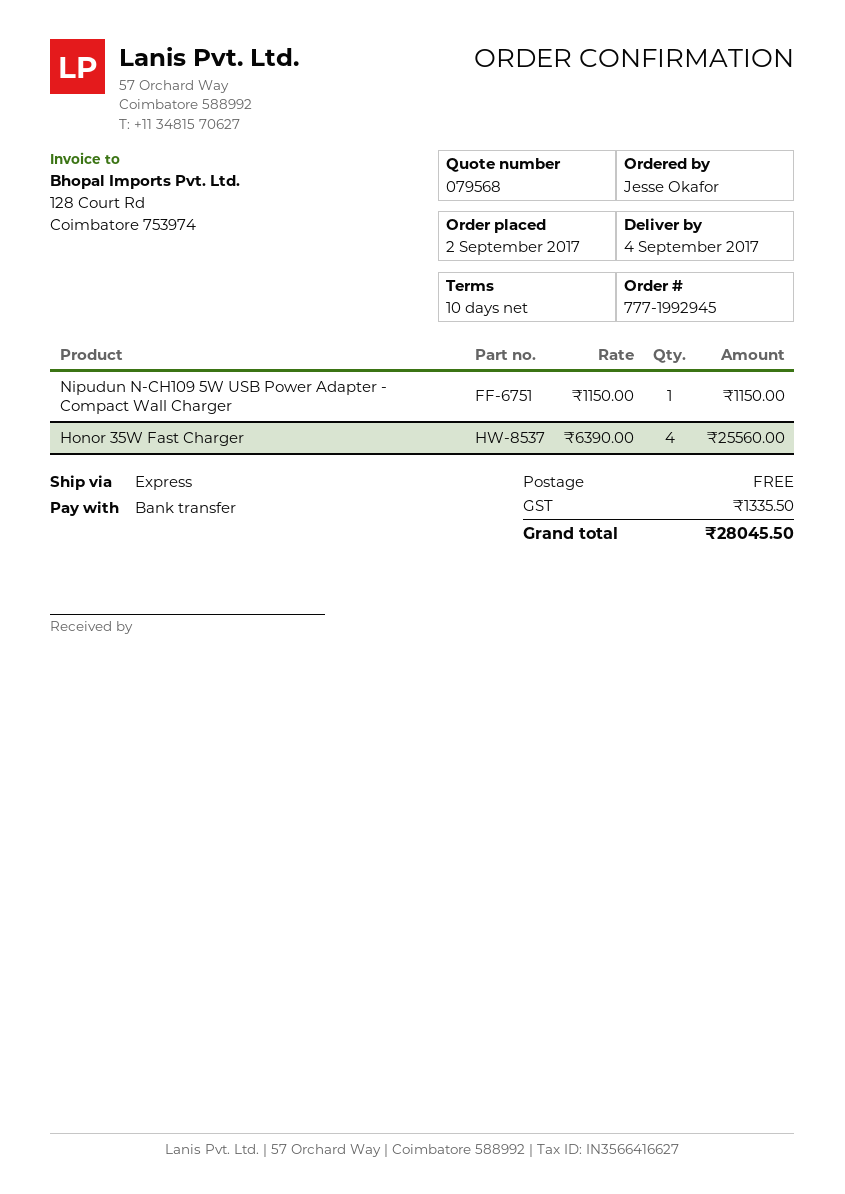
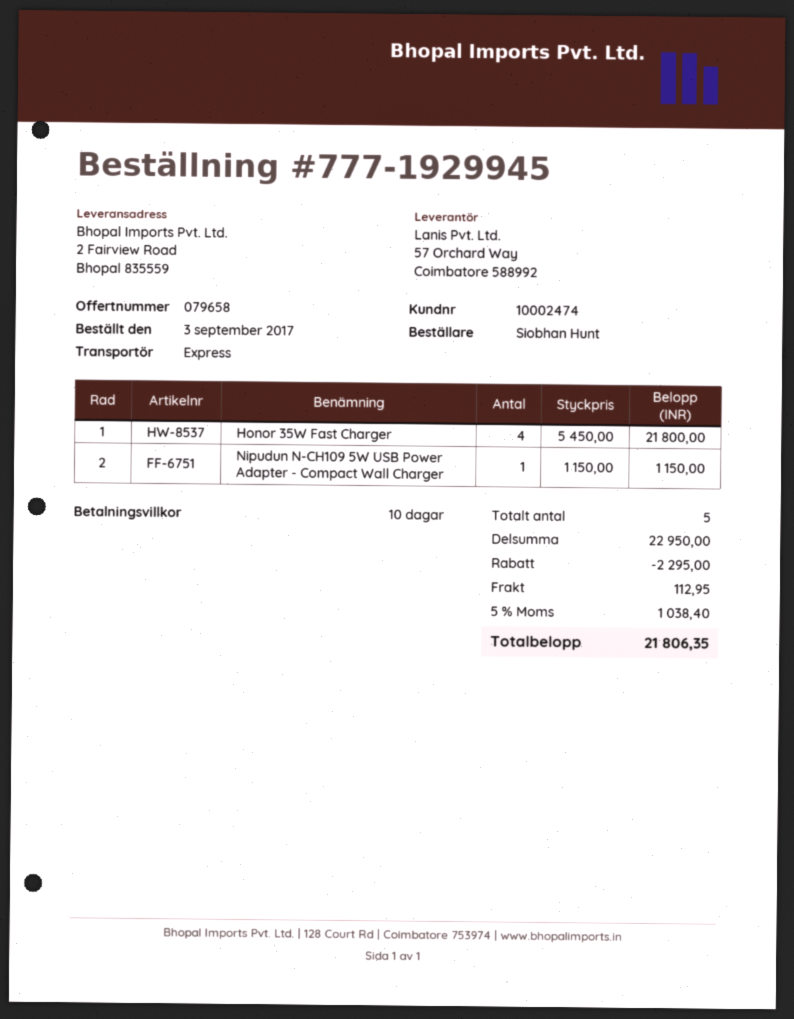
quote number: 079568 -> 079658
order number: 777-1992945 -> 777-1929945
order date: 2017-09-02 -> 2017-09-03
ordered by: Jesse Okafor -> Siobhan Hunt
Honor 35W Fast Charger: 4 x 6390.00 = 25560.00 -> 4 x 5450.00 = 21800.00
discount: none -> 2295.00
shipping: 0.00 -> 112.95
tax: 1335.50 -> 1038.40
total: 28045.50 -> 21806.35

